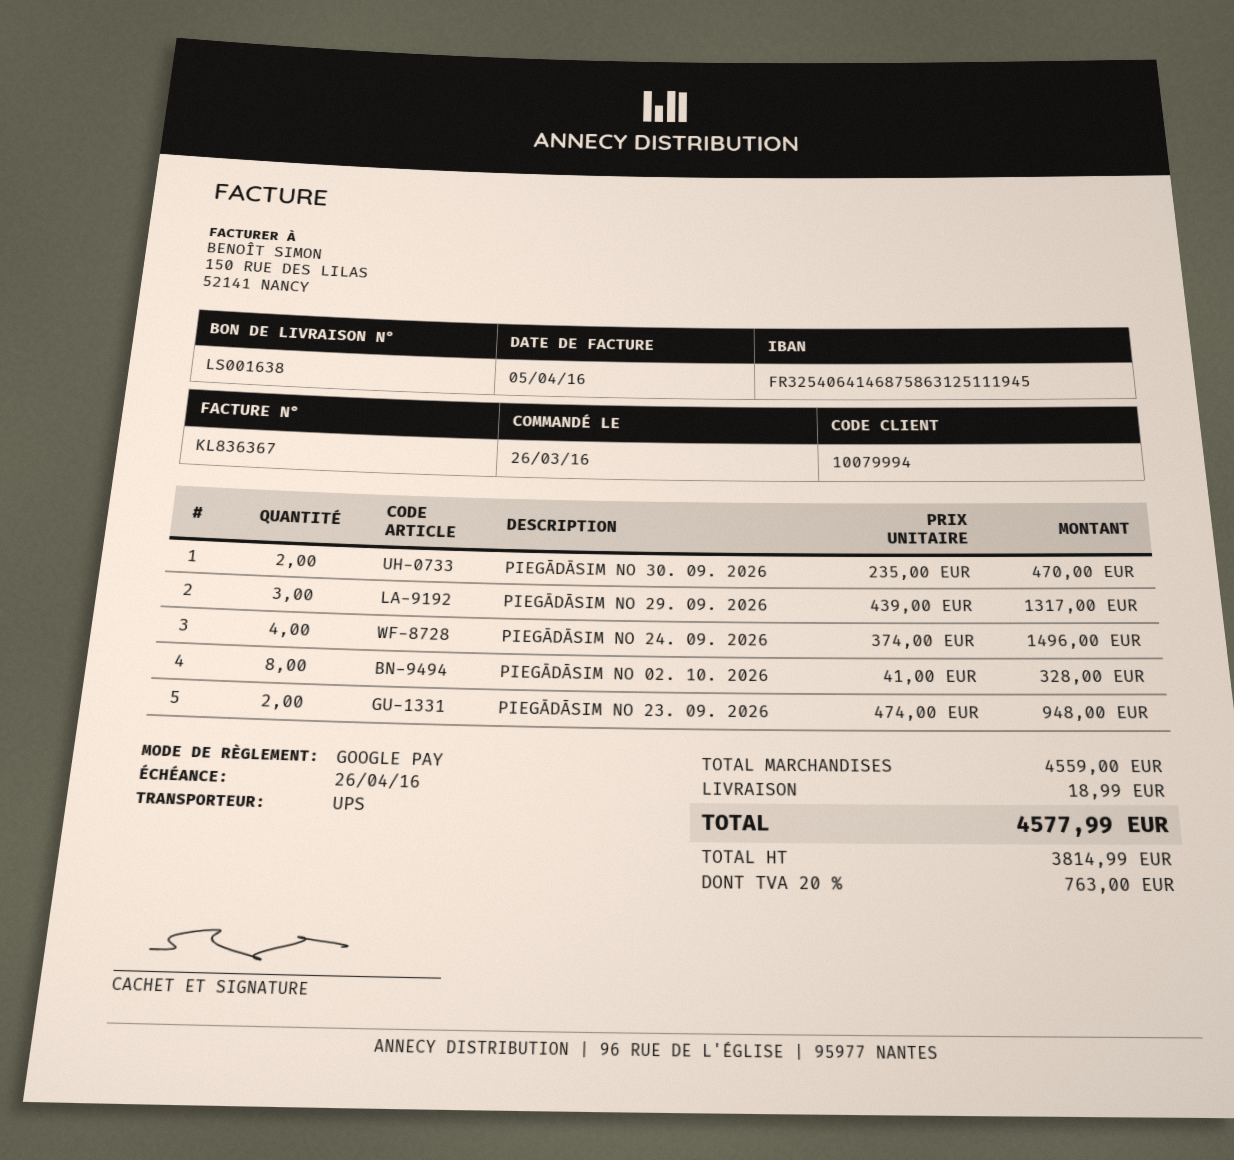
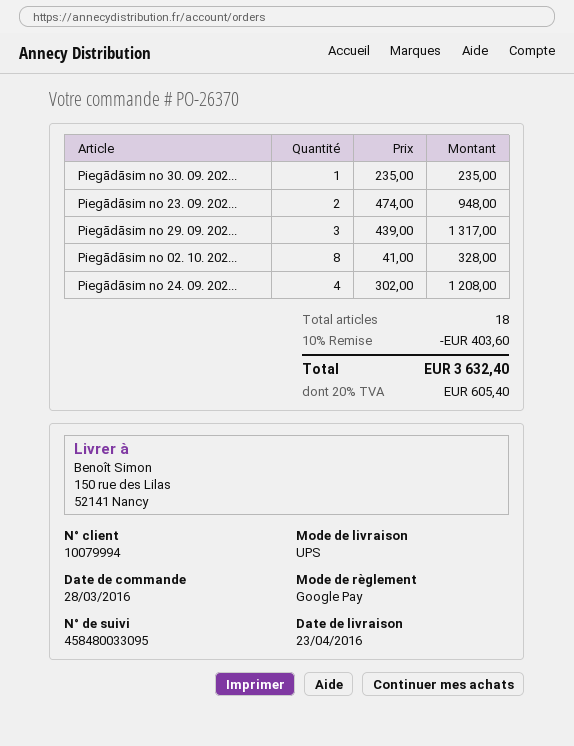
order date: 2016-03-26 -> 2016-03-28
PIEGĀDĀSIM NO 30. 09. 2026: 2 x 235.00 = 470.00 -> 1 x 235.00 = 235.00
PIEGĀDĀSIM NO 24. 09. 2026: 4 x 374.00 = 1496.00 -> 4 x 302.00 = 1208.00
discount: none -> 10% = 403.60
shipping: 18.99 -> none
tax: 20% = 763.00 -> 20% = 605.40
total: 4577.99 -> 3632.40

